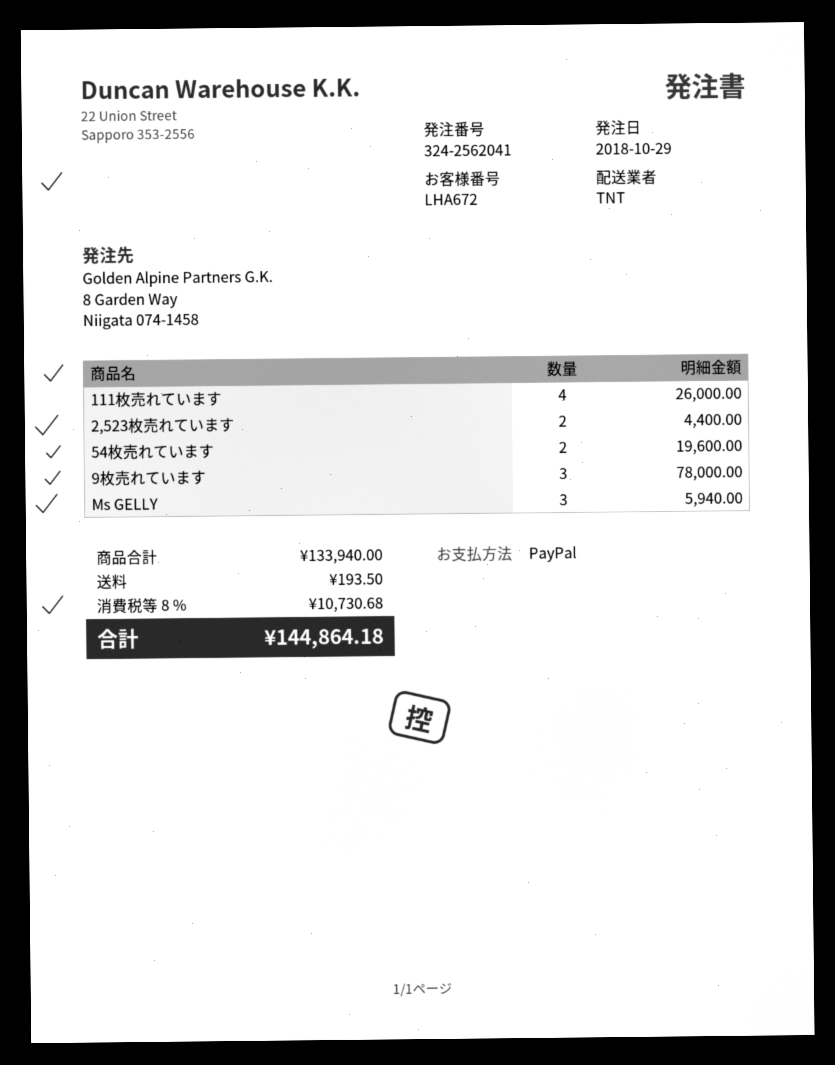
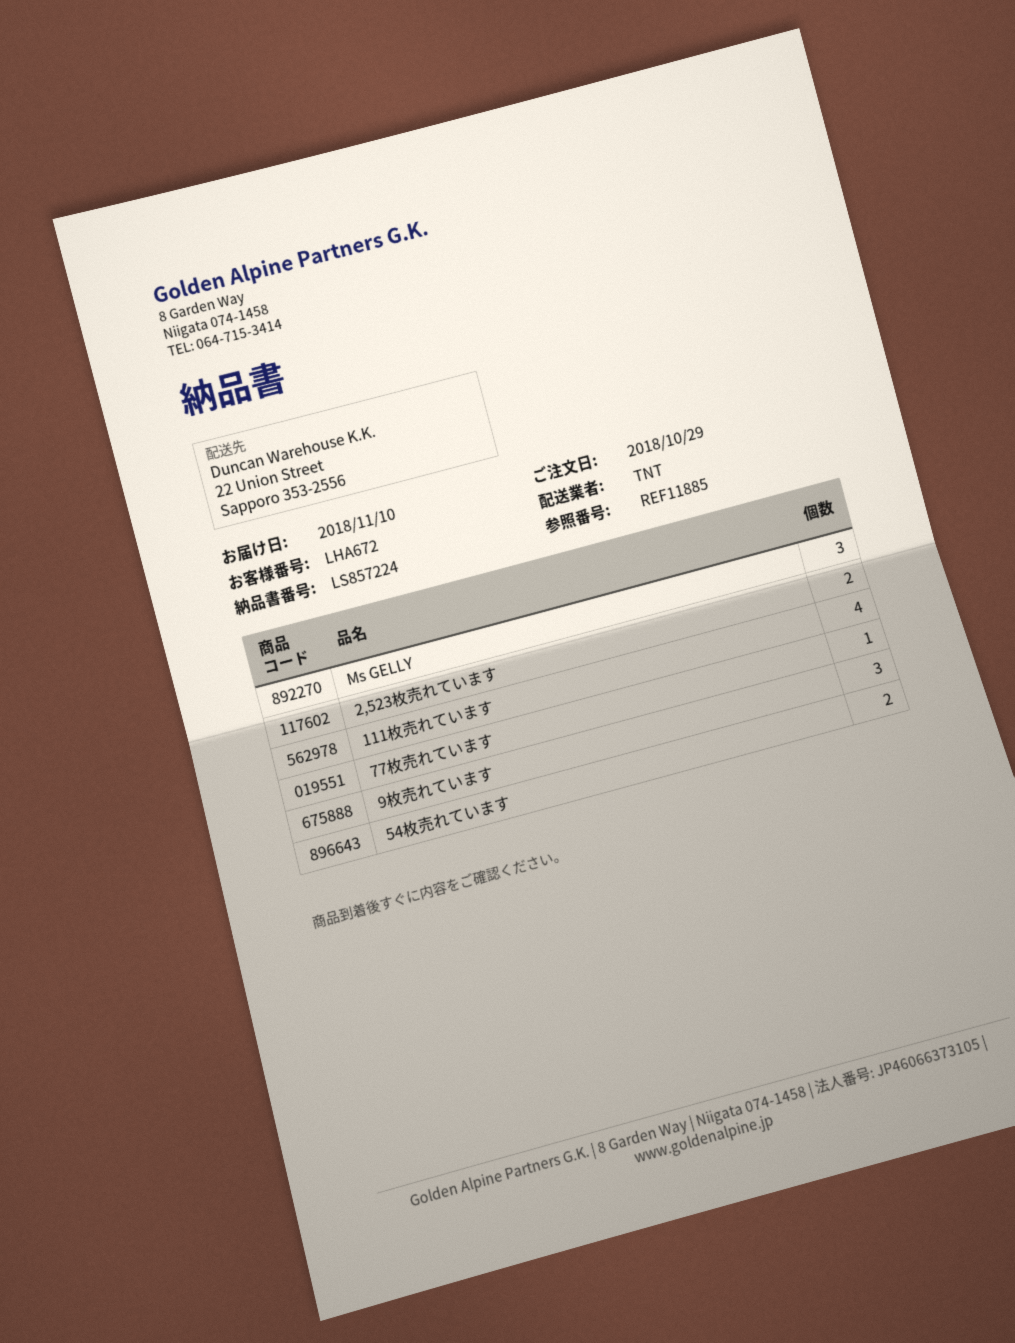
77枚売れています: none -> 1

